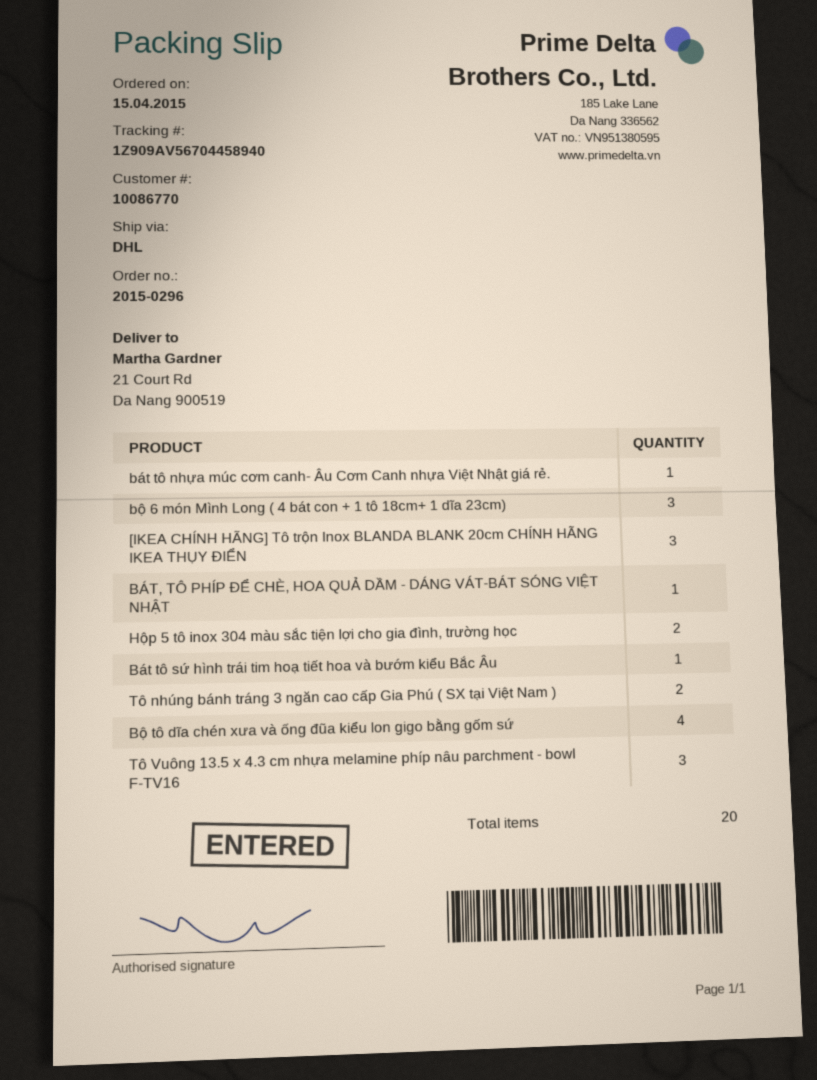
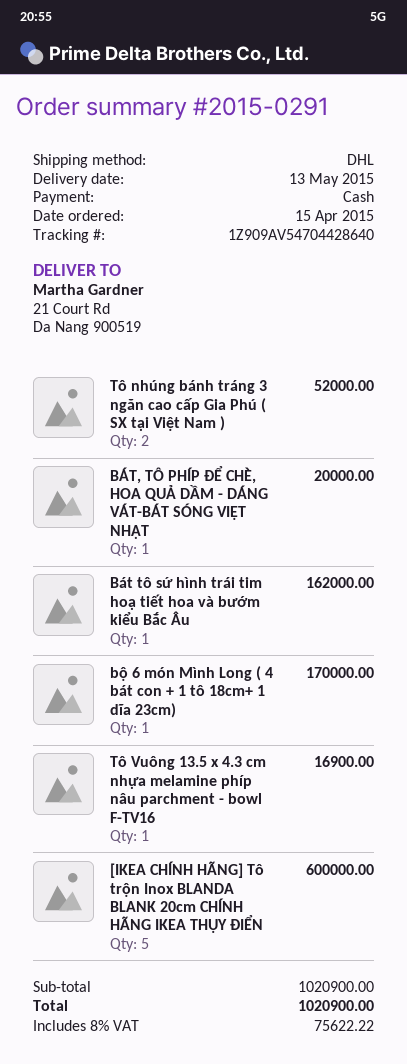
order number: 2015-0296 -> 2015-0291
tracking number: 1Z909AV56704458940 -> 1Z909AV54704428640
bát tô nhựa múc cơm canh- Âu Cơm Canh nhựa Việt Nhật giá rẻ.: 1 -> none
bộ 6 món Mình Long ( 4 bát con + 1 tô 18cm+ 1 dĩa 23cm): 3 -> 1
[IKEA CHÍNH HÃNG] Tô trộn Inox BLANDA BLANK 20cm CHÍNH HÃNG IKEA THỤY ĐIỂN: 3 -> 5
Hộp 5 tô inox 304 màu sắc tiện lợi cho gia đình, trường học: 2 -> none
Bộ tô dĩa chén xưa và ống đũa kiểu lon gigo bằng gốm sứ: 4 -> none
Tô Vuông 13.5 x 4.3 cm nhựa melamine phíp nâu parchment - bowl F-TV16: 3 -> 1

